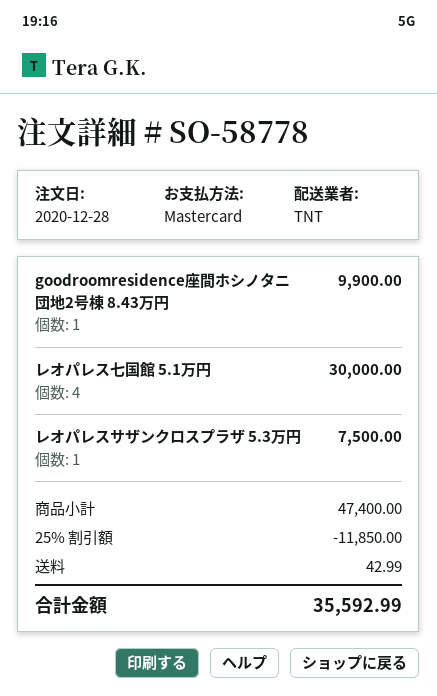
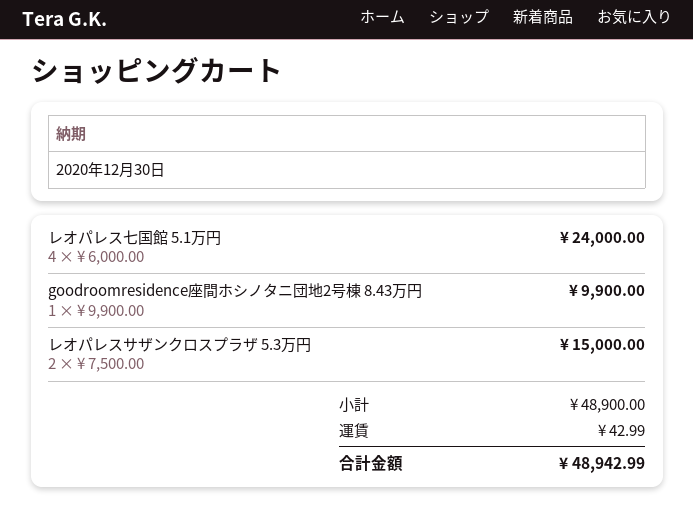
レオパレス七国館 5.1万円: 4 for 30000.00 -> 4 for 24000.00
レオパレスサザンクロスプラザ 5.3万円: 1 for 7500.00 -> 2 for 15000.00
subtotal: 47400.00 -> 48900.00
discount: 25% = 11850.00 -> none
total: 35592.99 -> 48942.99

